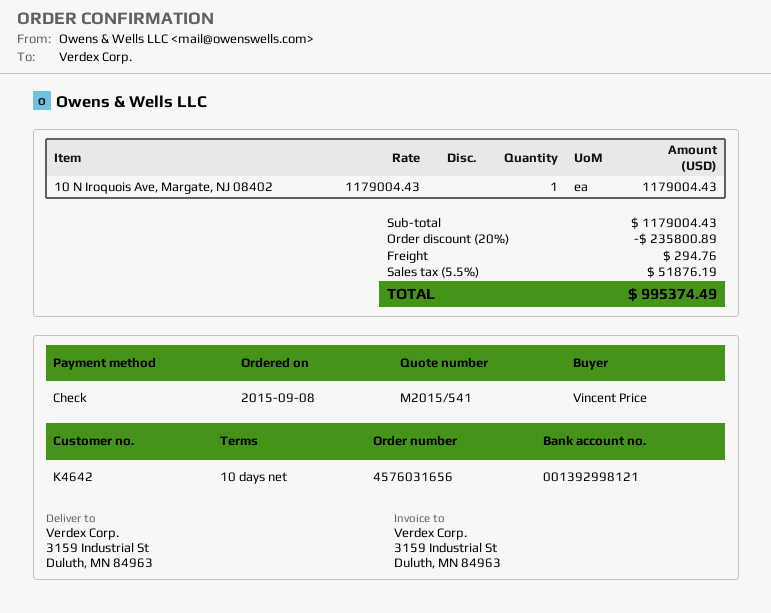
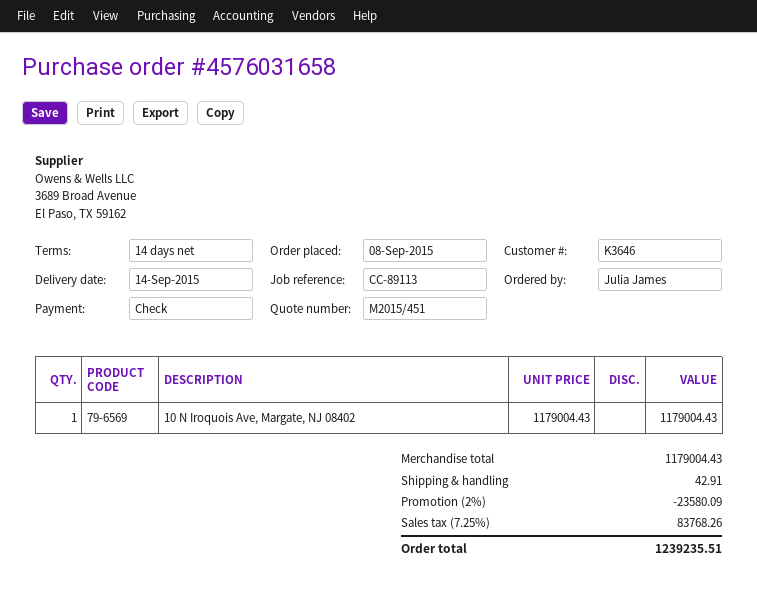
quote number: M2015/541 -> M2015/451
order number: 4576031656 -> 4576031658
payment terms: 10 days -> 14 days
customer number: K4642 -> K3646
ordered by: Vincent Price -> Julia James
discount: 20% = 235800.89 -> 2% = 23580.09
shipping: 294.76 -> 42.91
tax: 5.5% = 51876.19 -> 7.25% = 83768.26
total: 995374.49 -> 1239235.51

